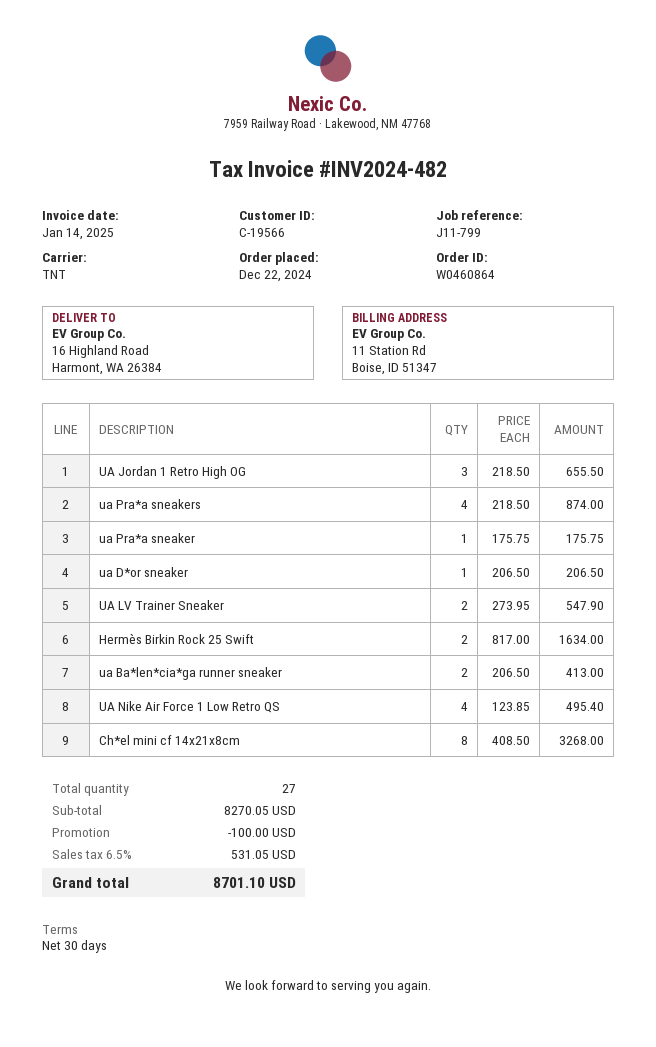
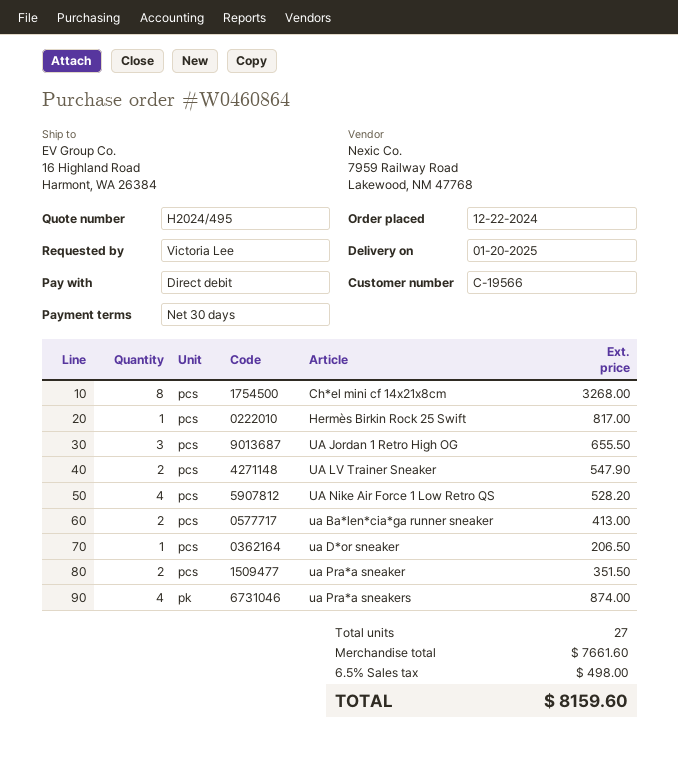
ua Pra*a sneaker: 1 for 175.75 -> 2 for 351.50
Hermès Birkin Rock 25 Swift: 2 for 1634.00 -> 1 for 817.00
UA Nike Air Force 1 Low Retro QS: 4 for 495.40 -> 4 for 528.20
subtotal: 8270.05 -> 7661.60
discount: 100.00 -> none
tax: 6.5% = 531.05 -> 6.5% = 498.00
total: 8701.10 -> 8159.60

